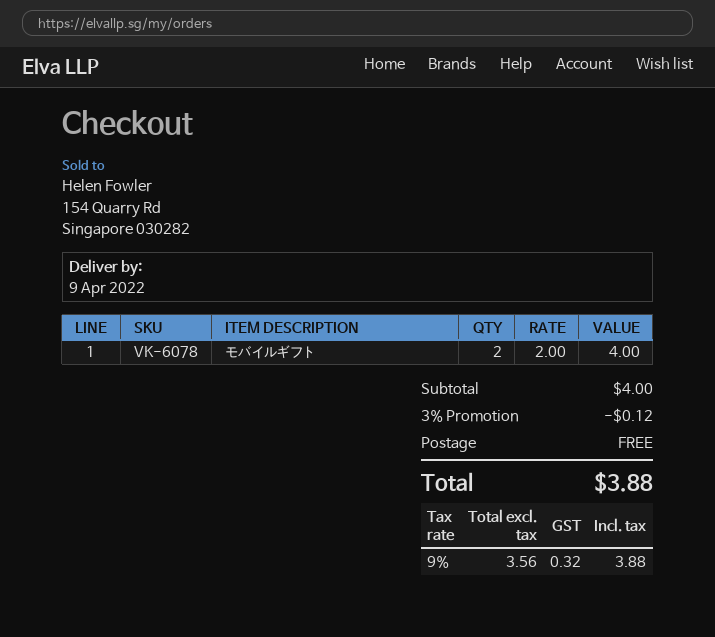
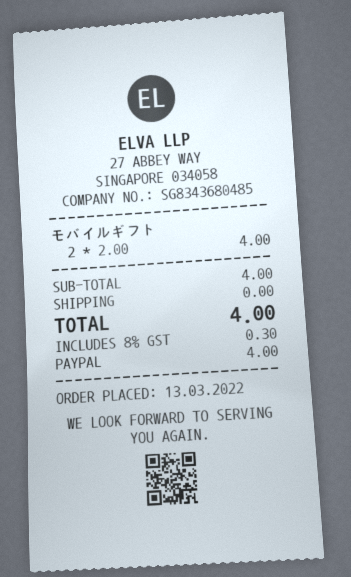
discount: 3% = 0.12 -> none
tax: 9% = 0.32 -> 8% = 0.30
total: 3.88 -> 4.00

